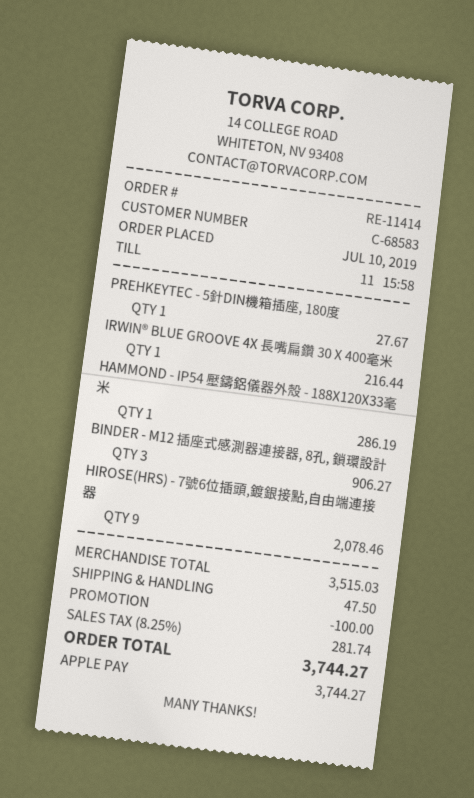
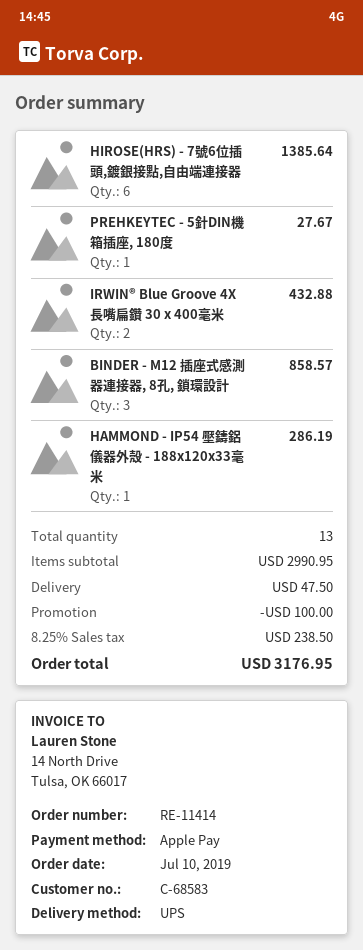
IRWIN® BLUE GROOVE 4X 長嘴扁鑽 30 X 400毫米: 1 for 216.44 -> 2 for 432.88
BINDER - M12 插座式感測器連接器, 8孔, 鎖環設計: 3 for 906.27 -> 3 for 858.57
HIROSE(HRS) - 7號6位插頭,鍍銀接點,自由端連接器: 9 for 2078.46 -> 6 for 1385.64
subtotal: 3515.03 -> 2990.95
tax: 8.25% = 281.74 -> 8.25% = 238.50
total: 3744.27 -> 3176.95

